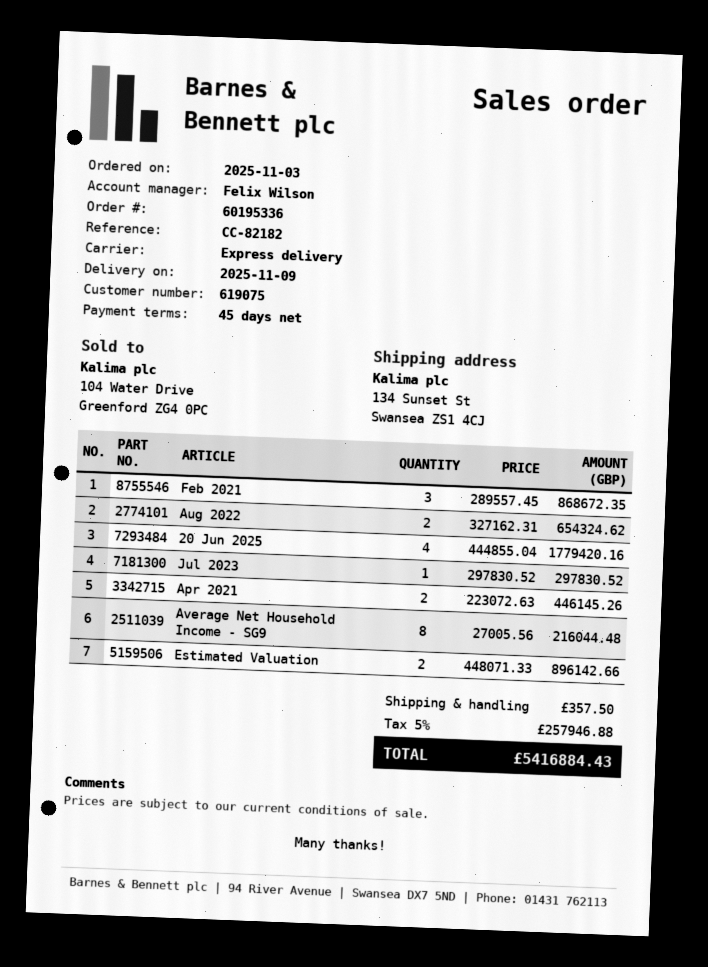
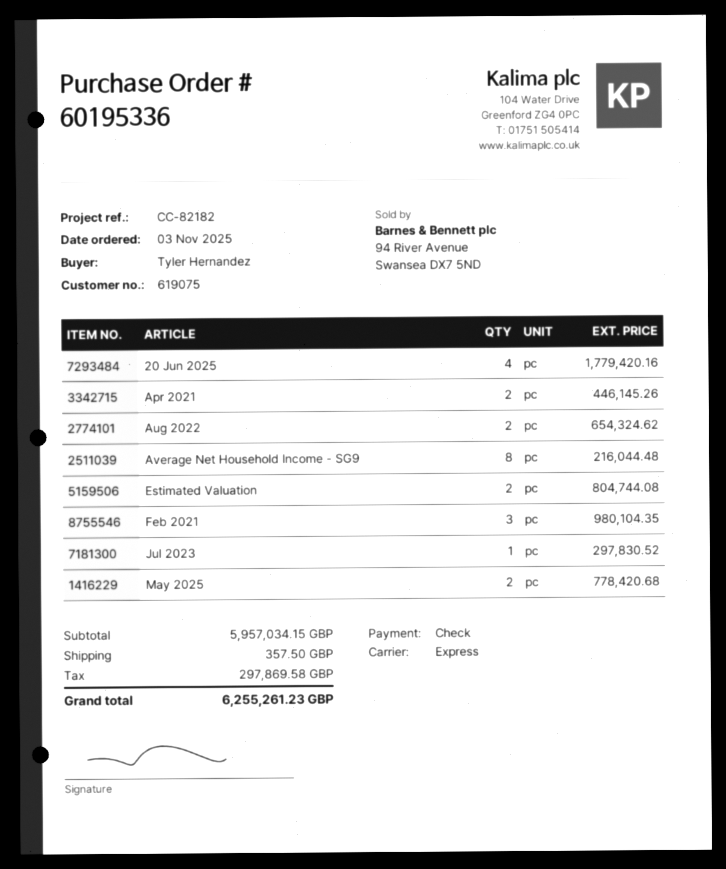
Feb 2021: 3 for 868672.35 -> 3 for 980104.35
Estimated Valuation: 2 for 896142.66 -> 2 for 804744.08
May 2025: none -> 2 for 778420.68
tax: 257946.88 -> 297869.58
total: 5416884.43 -> 6255261.23

